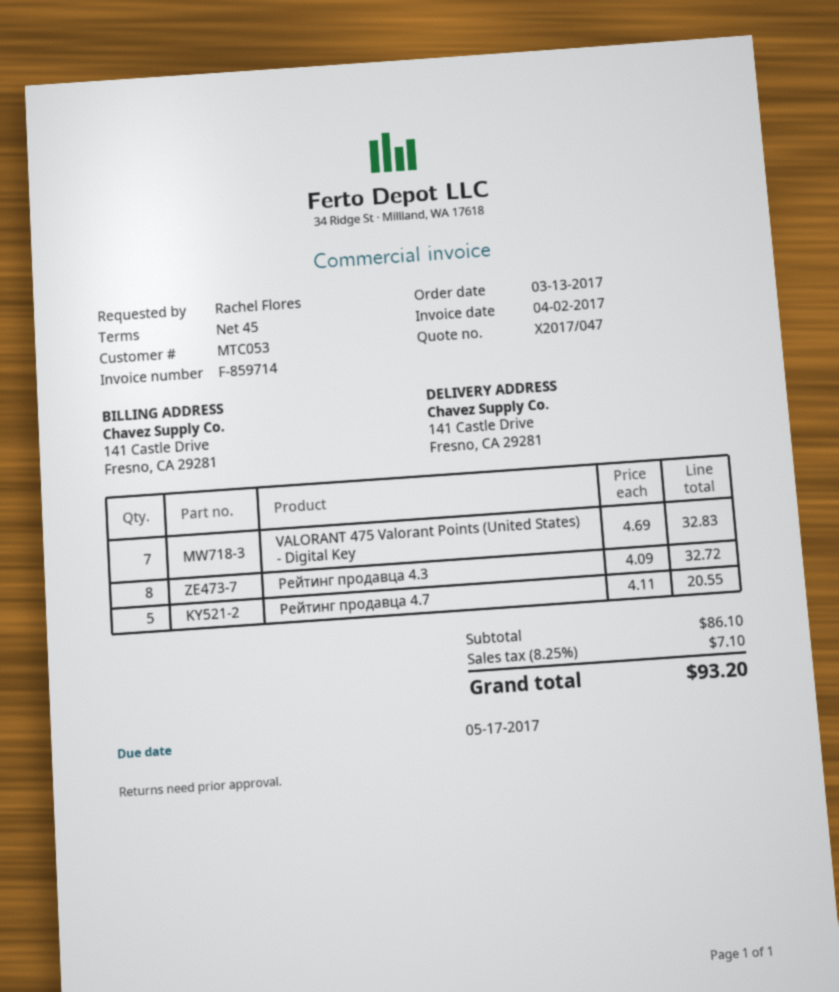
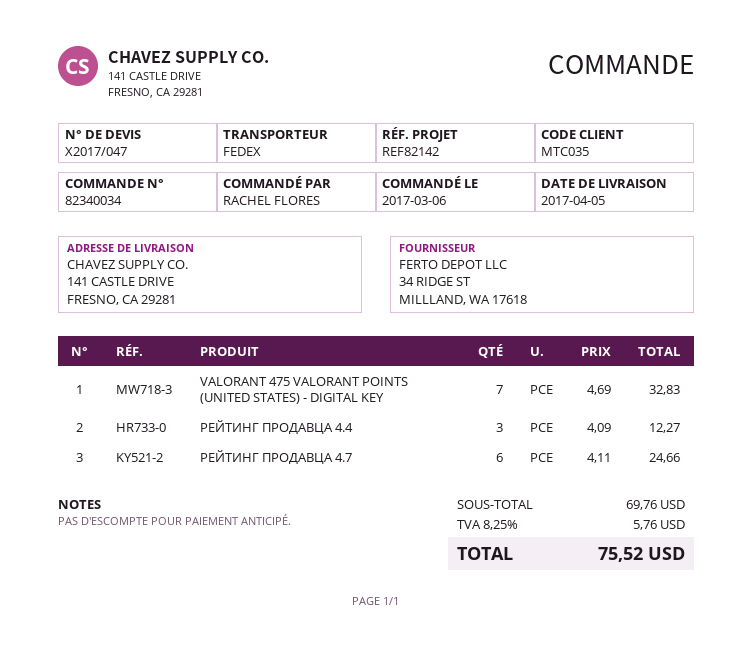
order date: 2017-03-13 -> 2017-03-06
customer number: MTC053 -> MTC035
Рейтинг продавца 4.3: 8 x 4.09 = 32.72 -> none
Рейтинг продавца 4.7: 5 x 4.11 = 20.55 -> 6 x 4.11 = 24.66
РЕЙТИНГ ПРОДАВЦА 4.4: none -> 3 x 4.09 = 12.27
subtotal: 86.10 -> 69.76
tax: 8.25% = 7.10 -> 8.25% = 5.76
total: 93.20 -> 75.52

